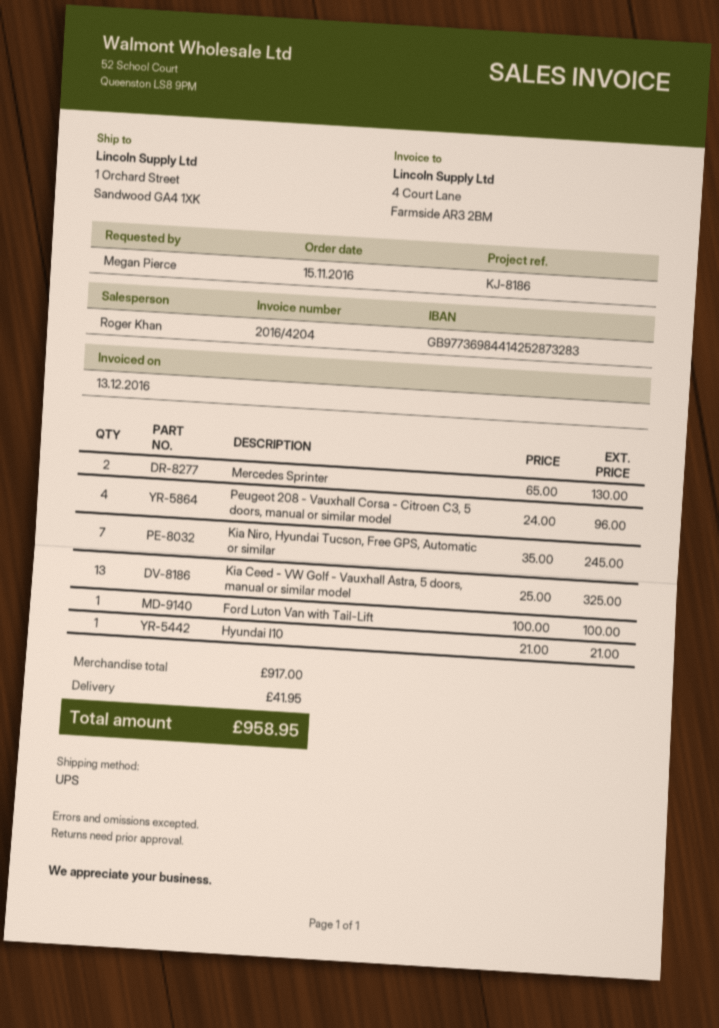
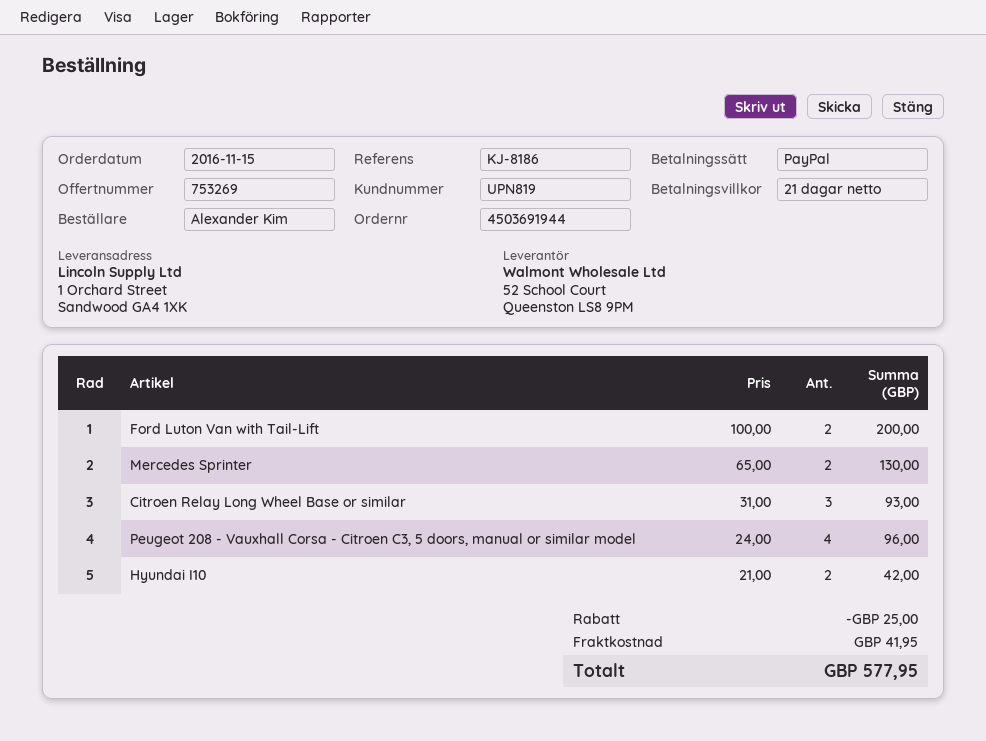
ordered by: Megan Pierce -> Alexander Kim
Kia Niro, Hyundai Tucson, Free GPS, Automatic or similar: 7 x 35.00 = 245.00 -> none
Kia Ceed - VW Golf - Vauxhall Astra, 5 doors, manual or similar model: 13 x 25.00 = 325.00 -> none
Ford Luton Van with Tail-Lift: 1 x 100.00 = 100.00 -> 2 x 100.00 = 200.00
Hyundai I10: 1 x 21.00 = 21.00 -> 2 x 21.00 = 42.00
Citroen Relay Long Wheel Base or similar: none -> 3 x 31.00 = 93.00
discount: none -> 25.00
total: 958.95 -> 577.95

